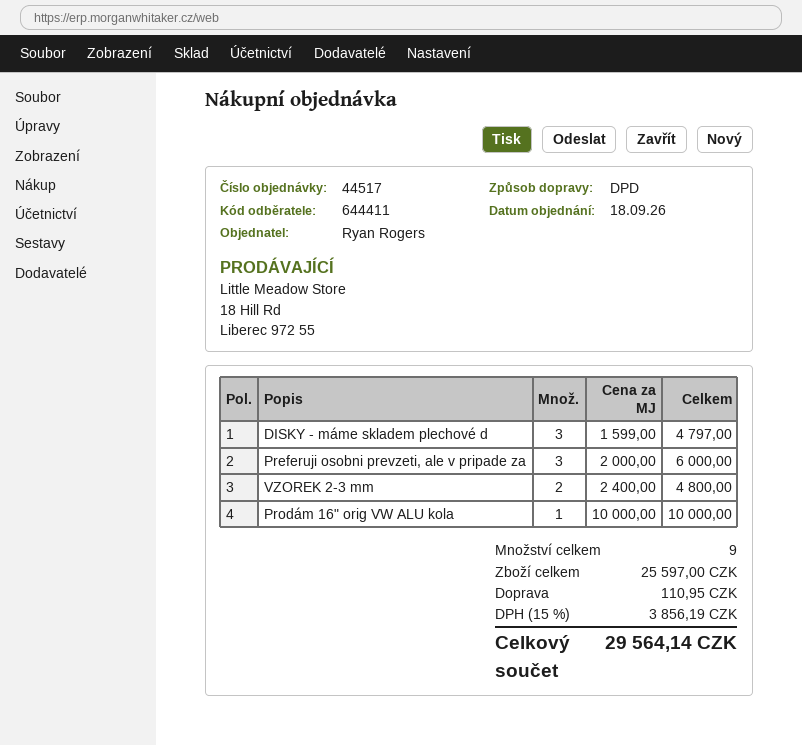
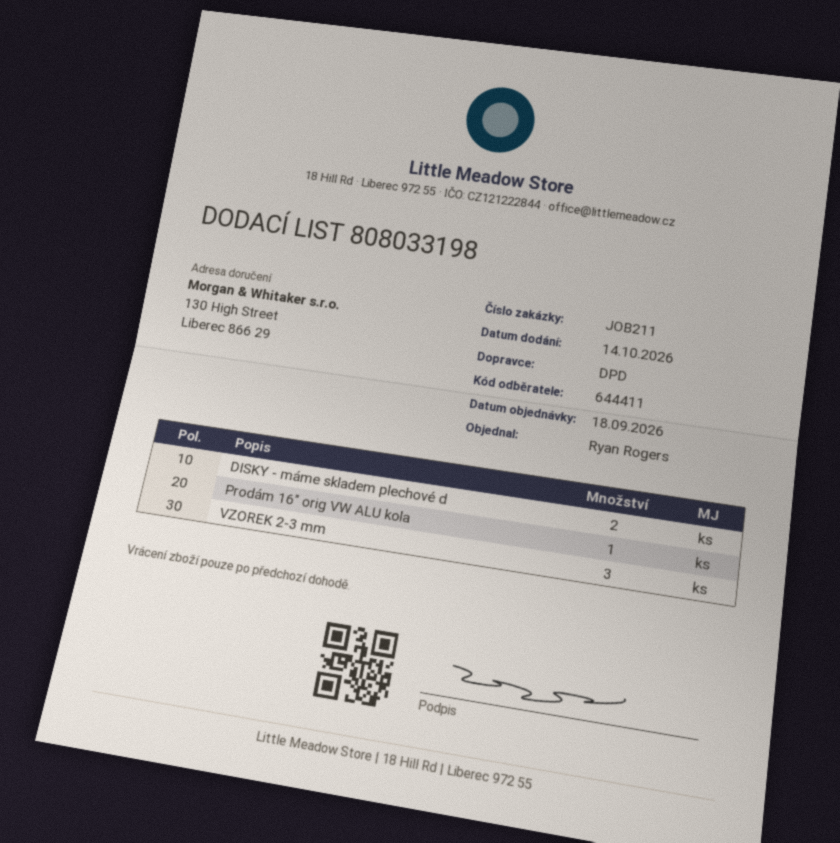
DISKY - máme skladem plechové d: 3 -> 2
Preferuji osobni prevzeti, ale v pripade za: 3 -> none
VZOREK 2-3 mm: 2 -> 3

